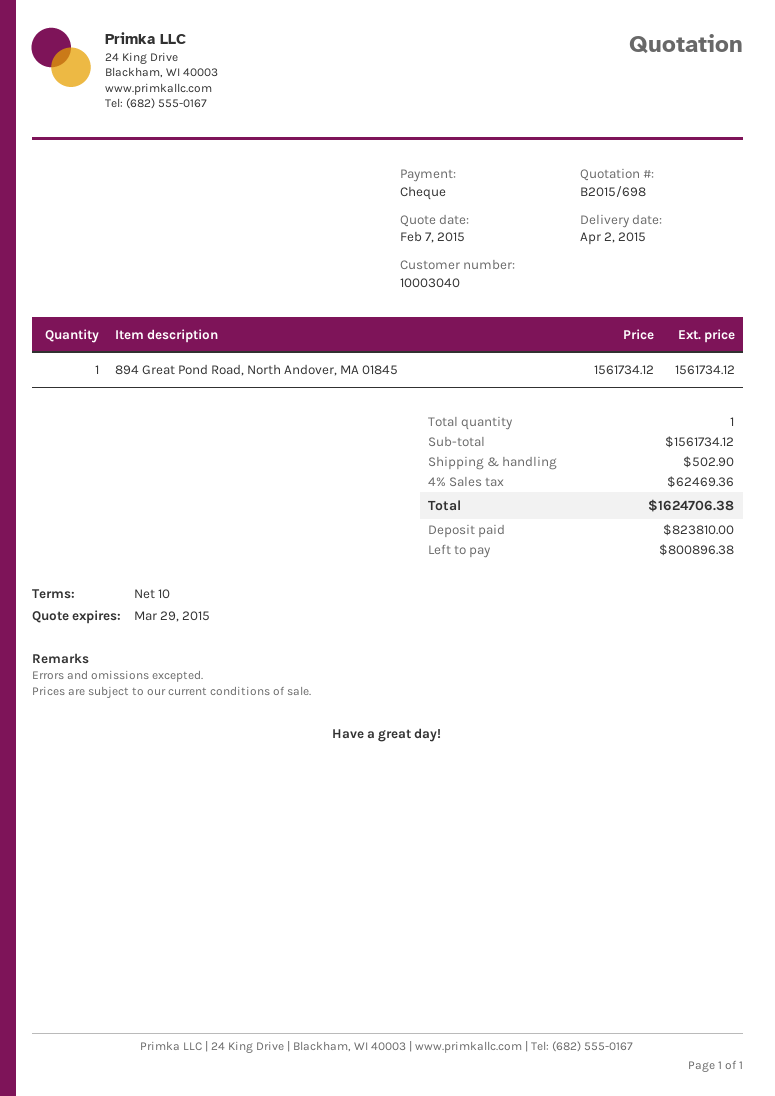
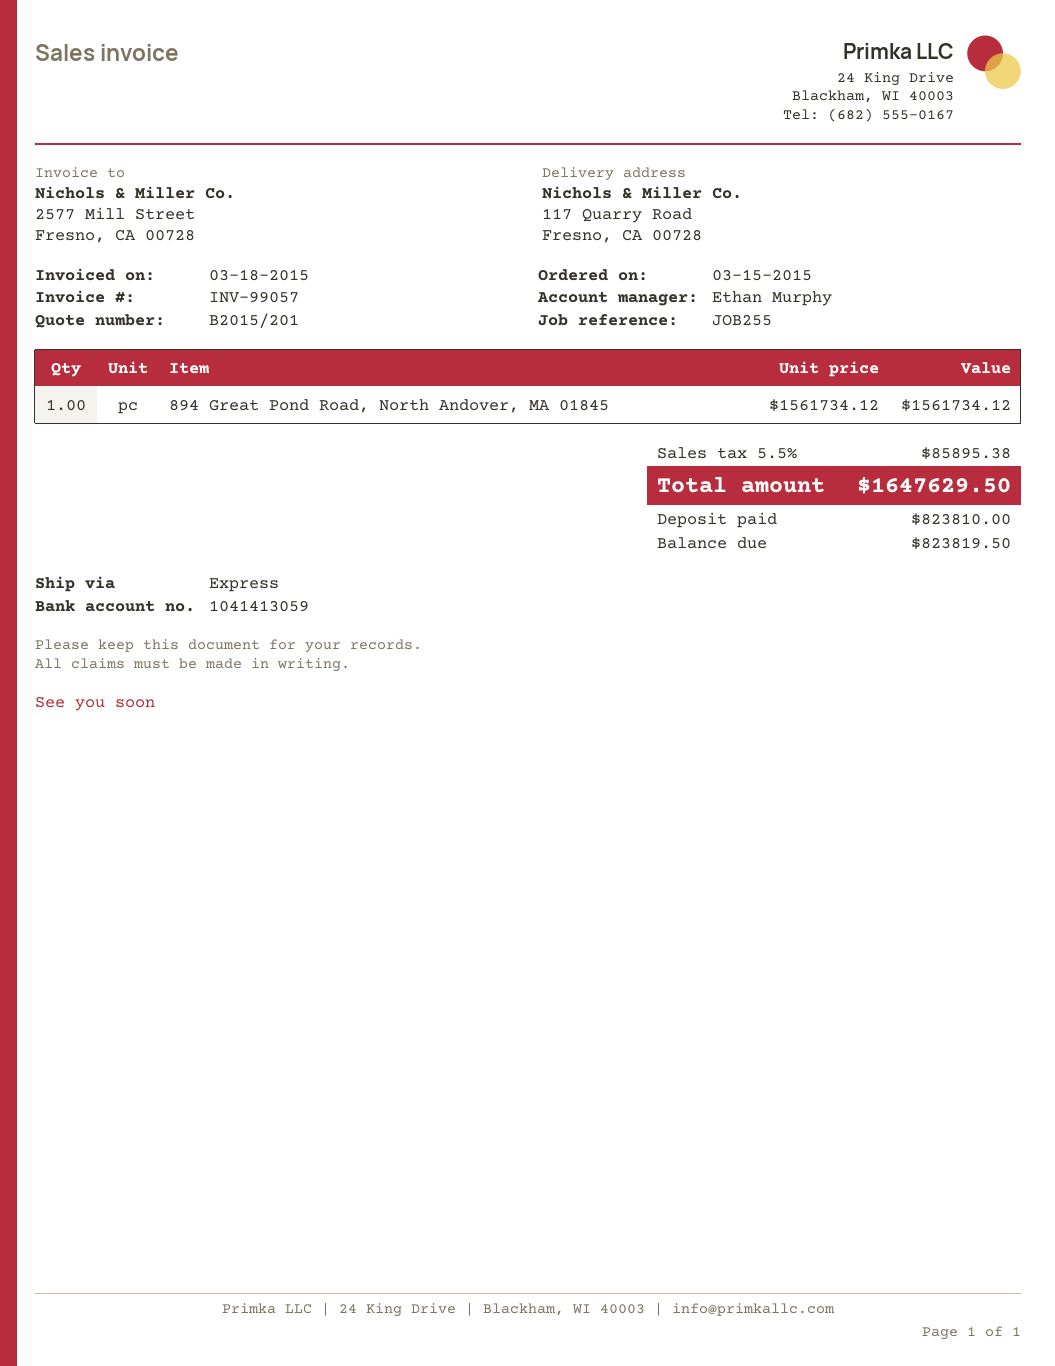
quote number: B2015/698 -> B2015/201
shipping: 502.90 -> none
tax: 4% = 62469.36 -> 5.5% = 85895.38
total: 1624706.38 -> 1647629.50
balance: 800896.38 -> 823819.50

